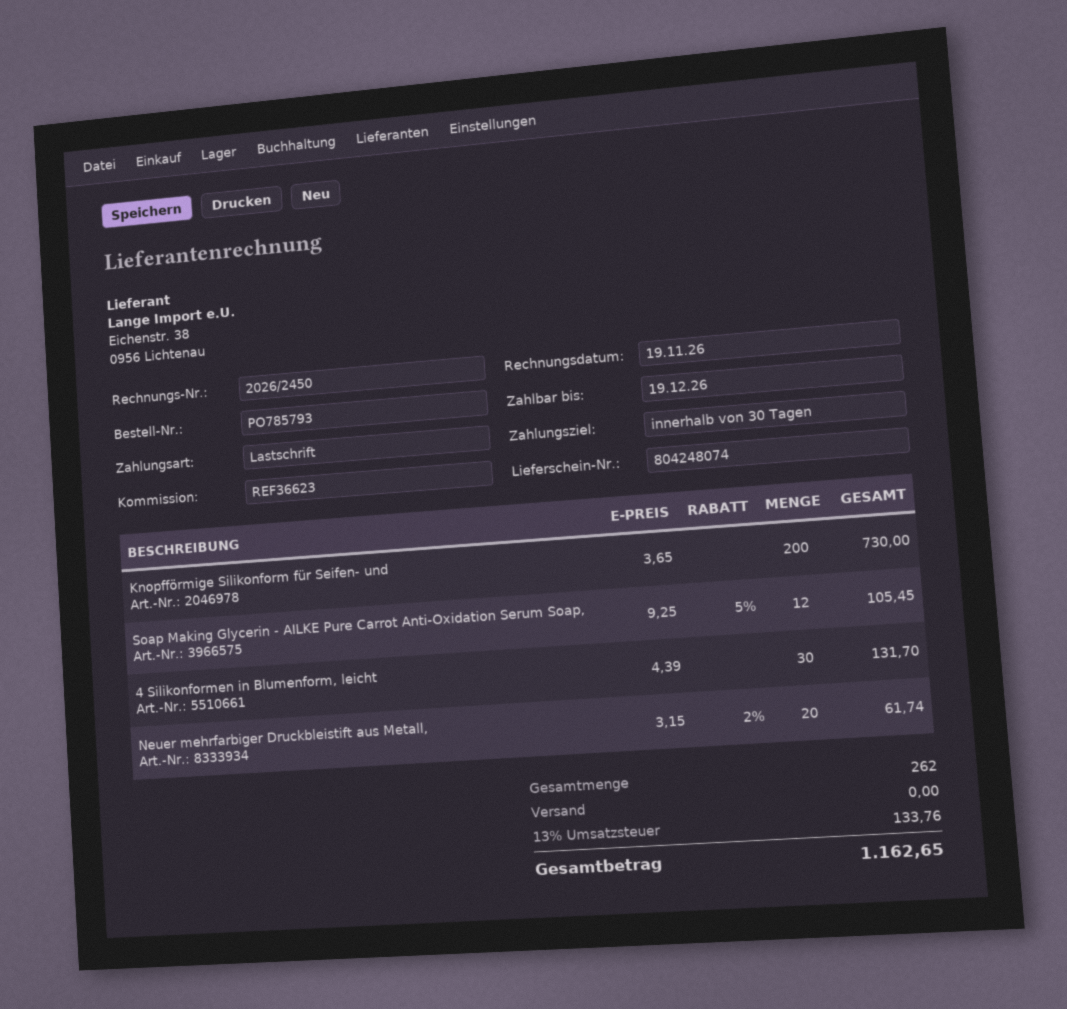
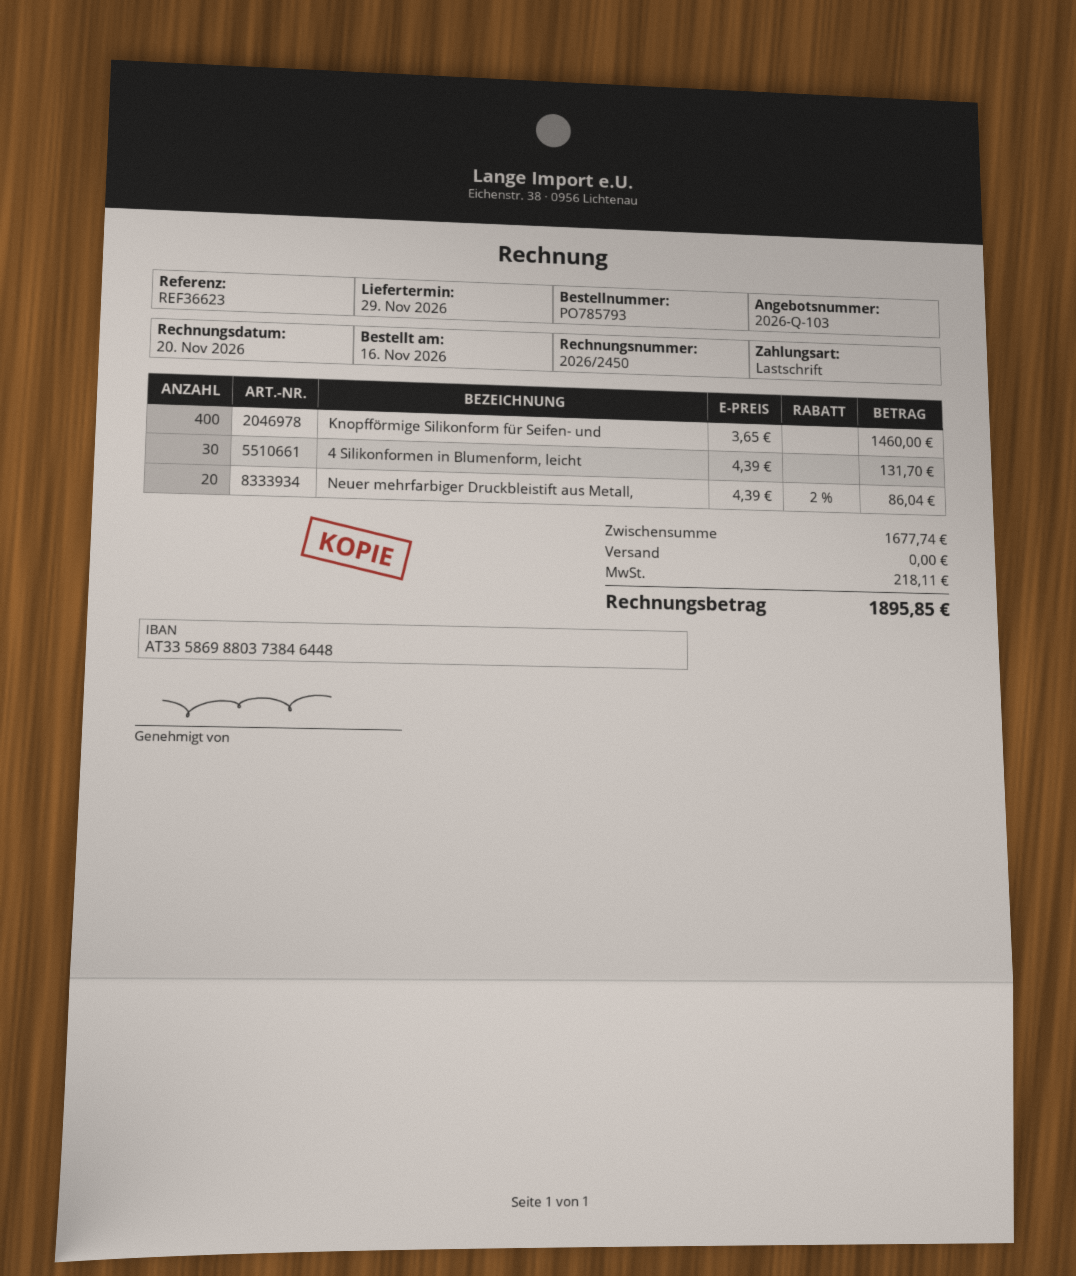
invoice date: 2026-11-19 -> 2026-11-20
Knopfförmige Silikonform für Seifen- und: 200 x 3.65 = 730.00 -> 400 x 3.65 = 1460.00
Soap Making Glycerin - AILKE Pure Carrot Anti-Oxidation Serum Soap,: 12 x 9.25 - 5% = 105.45 -> none
Neuer mehrfarbiger Druckbleistift aus Metall,: 20 x 3.15 - 2% = 61.74 -> 20 x 4.39 - 2% = 86.04
tax: 133.76 -> 218.11
total: 1162.65 -> 1895.85

